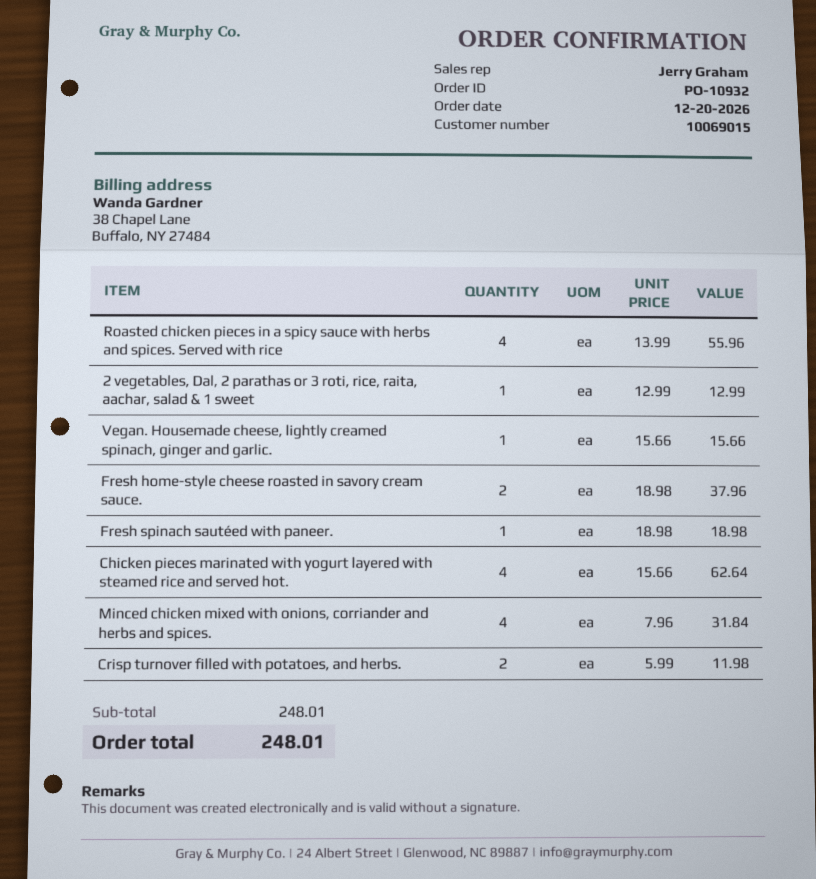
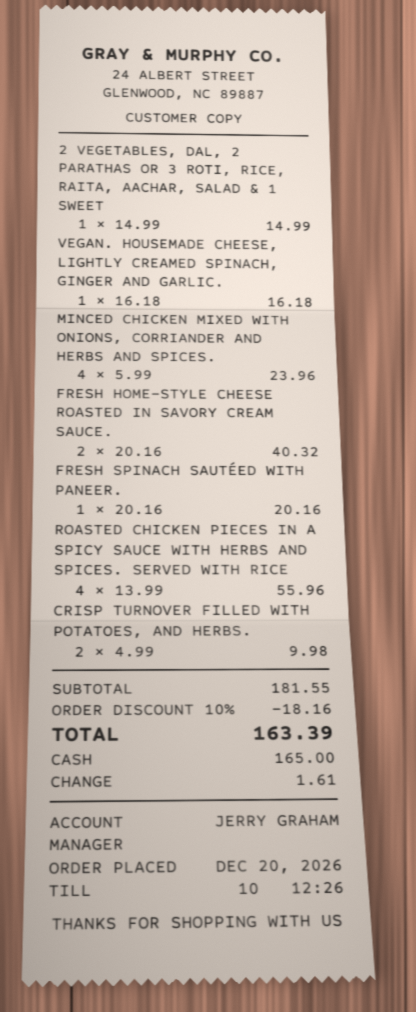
2 vegetables, Dal, 2 parathas or 3 roti, rice, raita, aachar, salad & 1 sweet: 1 x 12.99 = 12.99 -> 1 x 14.99 = 14.99
Vegan. Housemade cheese, lightly creamed spinach, ginger and garlic.: 1 x 15.66 = 15.66 -> 1 x 16.18 = 16.18
Fresh home-style cheese roasted in savory cream sauce.: 2 x 18.98 = 37.96 -> 2 x 20.16 = 40.32
Fresh spinach sautéed with paneer.: 1 x 18.98 = 18.98 -> 1 x 20.16 = 20.16
Chicken pieces marinated with yogurt layered with steamed rice and served hot.: 4 x 15.66 = 62.64 -> none
Minced chicken mixed with onions, corriander and herbs and spices.: 4 x 7.96 = 31.84 -> 4 x 5.99 = 23.96
Crisp turnover filled with potatoes, and herbs.: 2 x 5.99 = 11.98 -> 2 x 4.99 = 9.98
subtotal: 248.01 -> 181.55
discount: none -> 10% = 18.16
total: 248.01 -> 163.39

